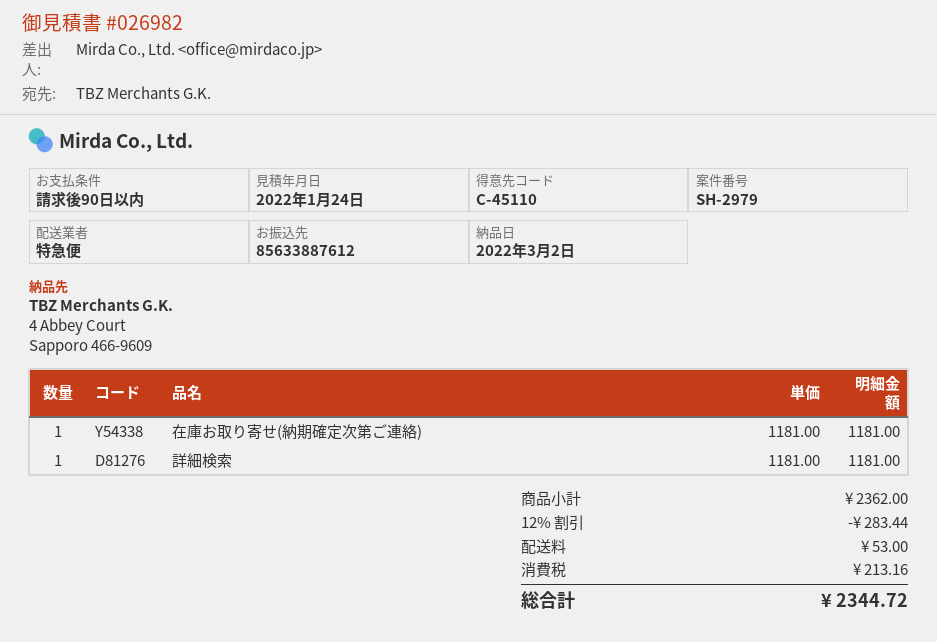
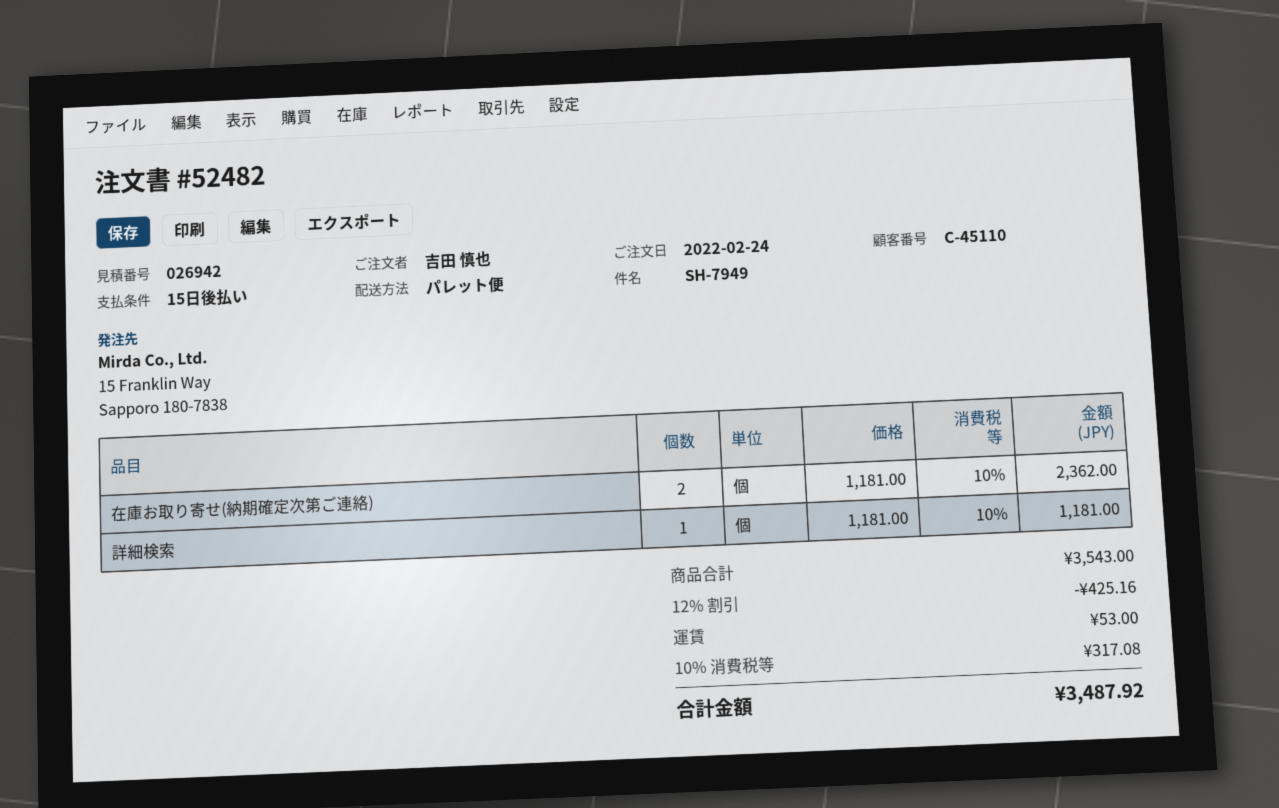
quote number: 026982 -> 026942
payment terms: 90 days -> 15 days
reference: SH-2979 -> SH-7949
shipping method: express -> pallet freight
在庫お取り寄せ(納期確定次第ご連絡): 1 x 1181.00 = 1181.00 -> 2 x 1181.00 = 2362.00
subtotal: 2362.00 -> 3543.00
discount: 12% = 283.44 -> 12% = 425.16
tax: 213.16 -> 317.08
total: 2344.72 -> 3487.92

